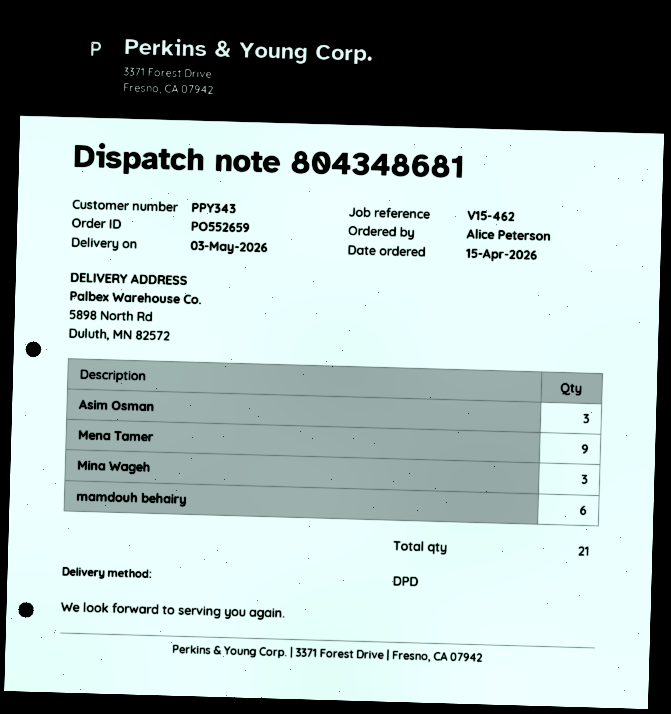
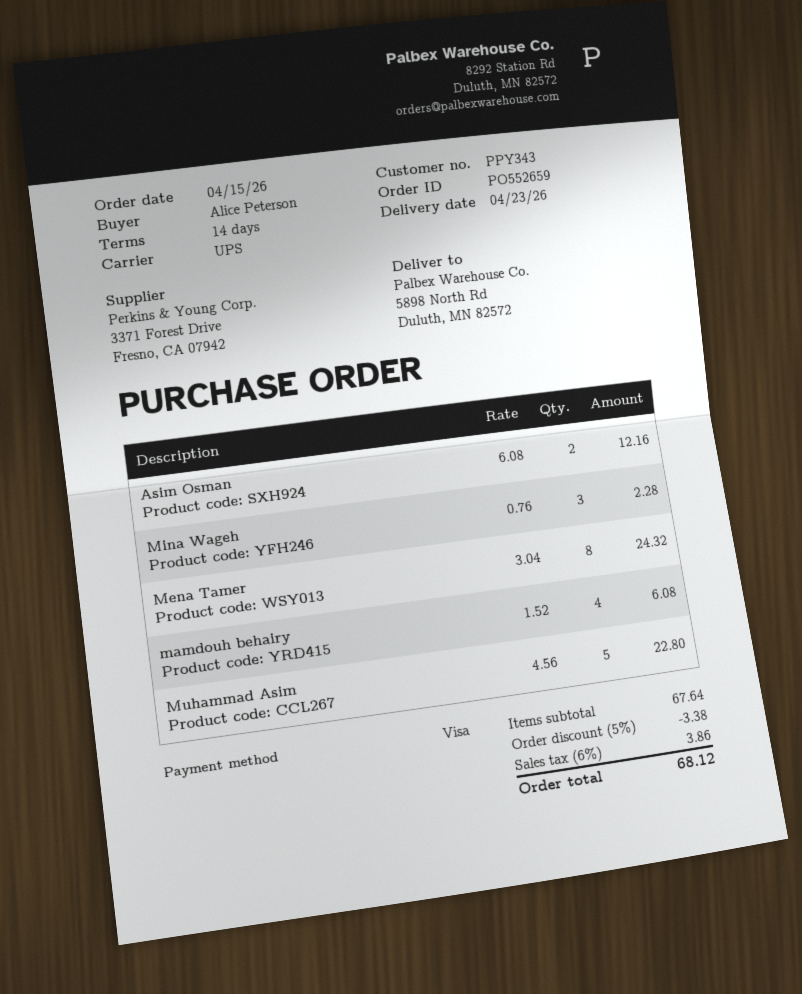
delivery date: 2026-05-03 -> 2026-04-23
shipping method: DPD -> UPS
Asim Osman: 3 -> 2
Mena Tamer: 9 -> 8
mamdouh behairy: 6 -> 4
Muhammad Asim: none -> 5

